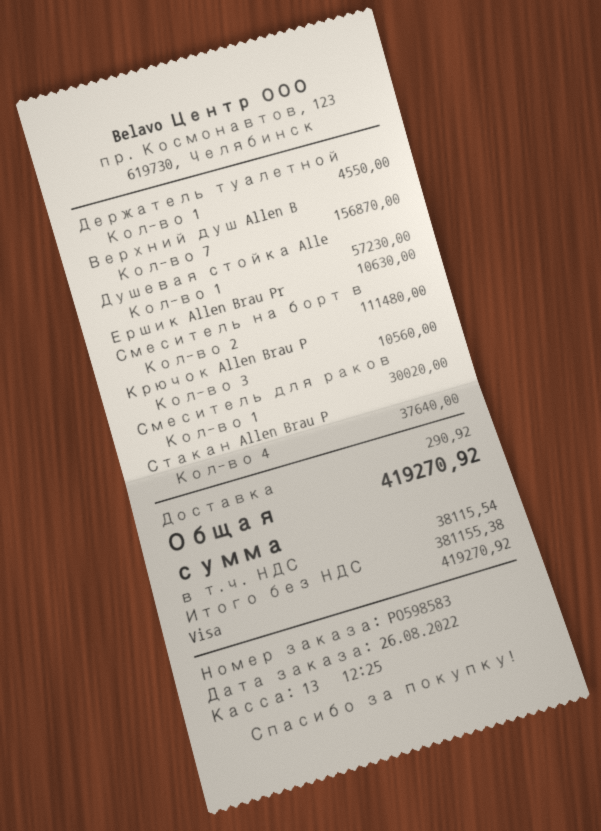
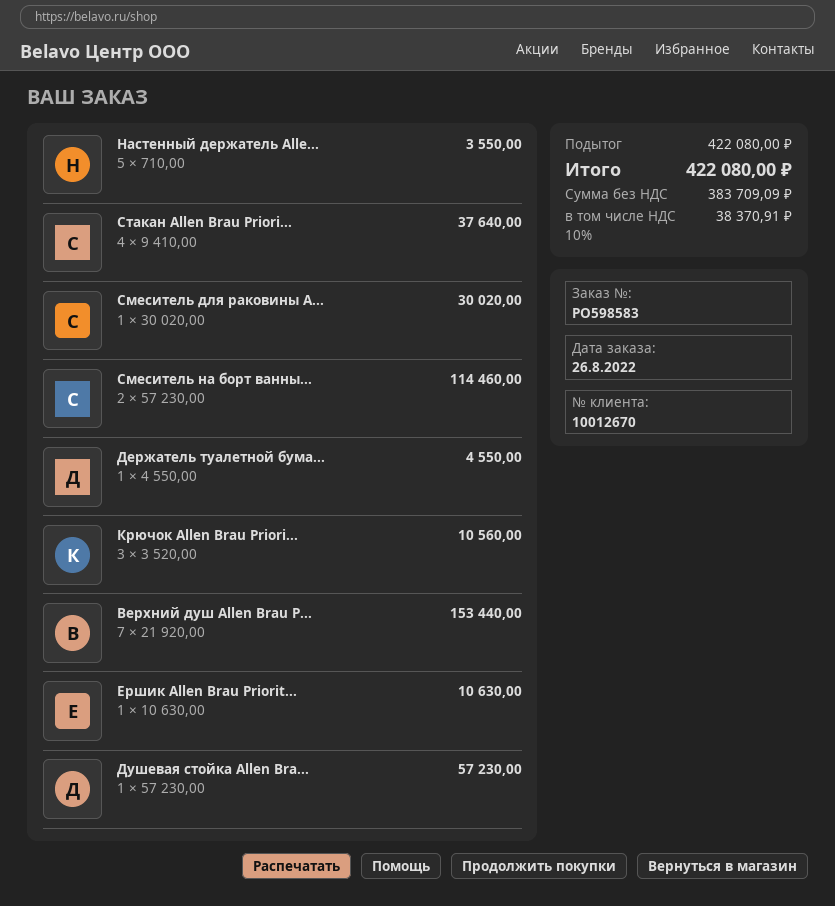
Верхний душ Allen B: 7 for 156870.00 -> 7 for 153440.00
Смеситель на борт в: 2 for 111480.00 -> 2 for 114460.00
Настенный держатель Alle...: none -> 5 for 3550.00
shipping: 290.92 -> none
net: 381155.38 -> 383709.09
tax: 38115.54 -> 38370.91
total: 419270.92 -> 422080.00

